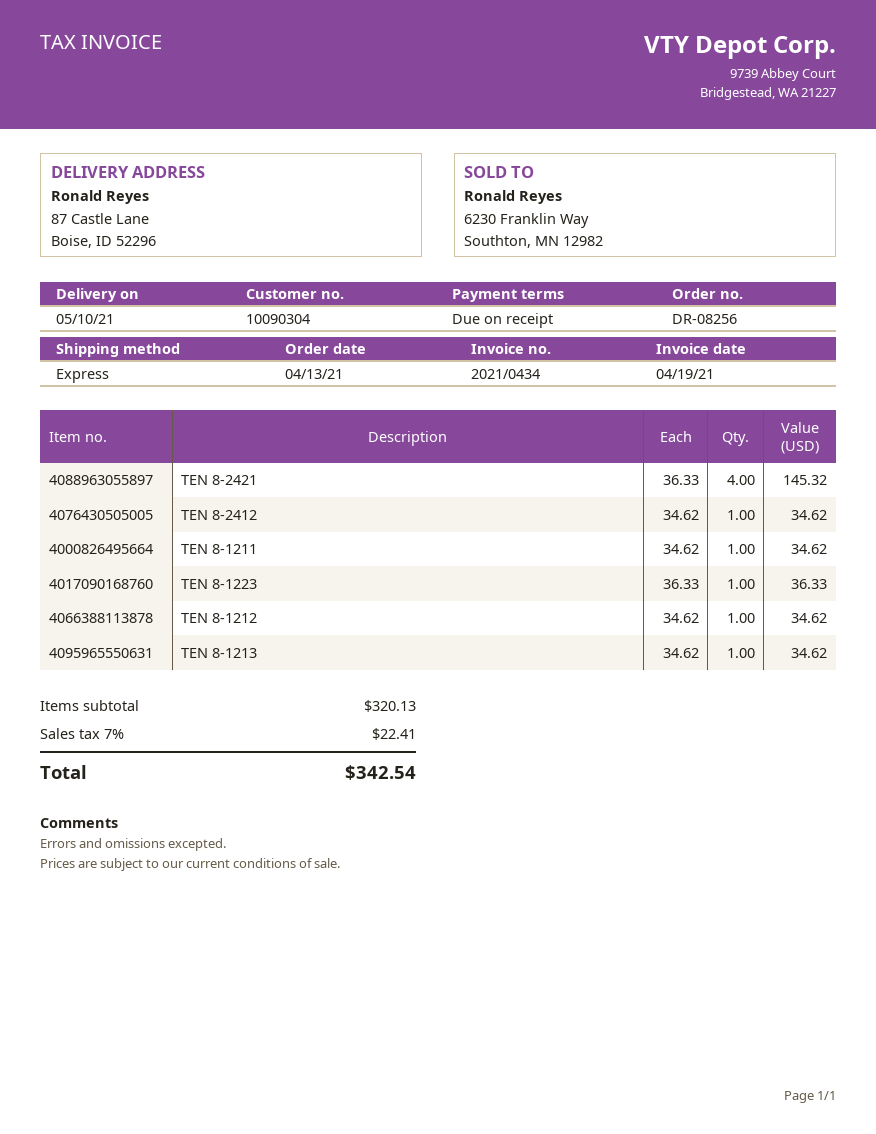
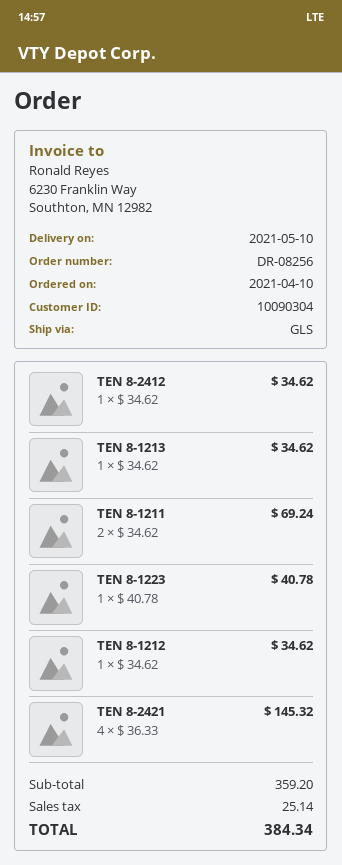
order date: 2021-04-13 -> 2021-04-10
shipping method: express -> GLS
TEN 8-1211: 1 x 34.62 = 34.62 -> 2 x 34.62 = 69.24
TEN 8-1223: 1 x 36.33 = 36.33 -> 1 x 40.78 = 40.78
subtotal: 320.13 -> 359.20
tax: 22.41 -> 25.14
total: 342.54 -> 384.34

